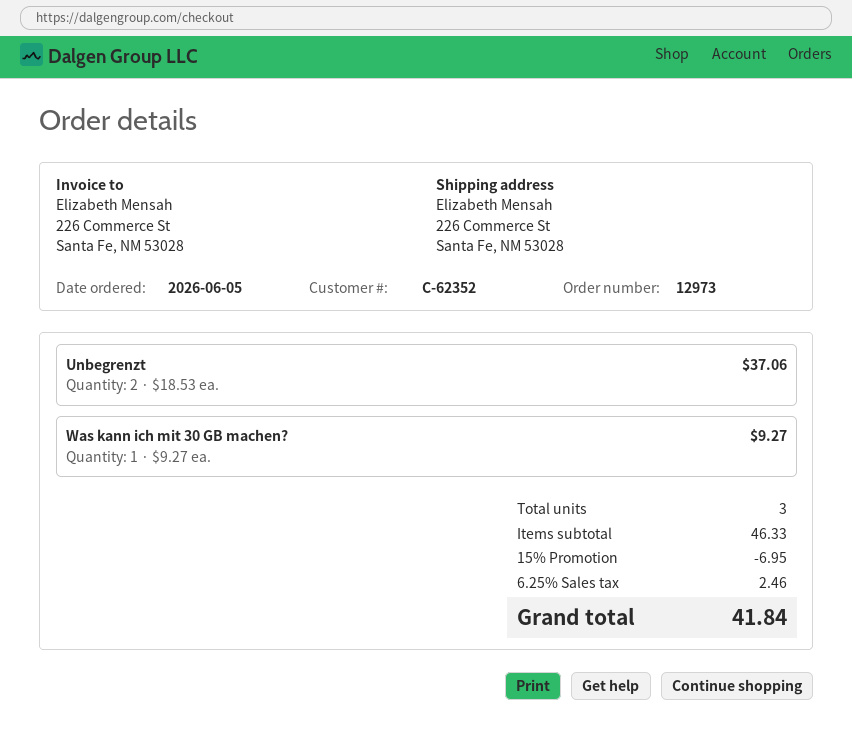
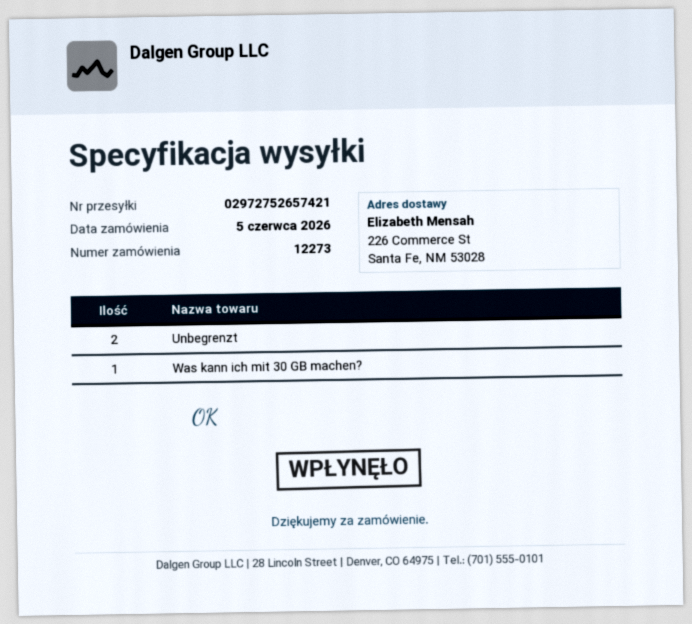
order number: 12973 -> 12273

